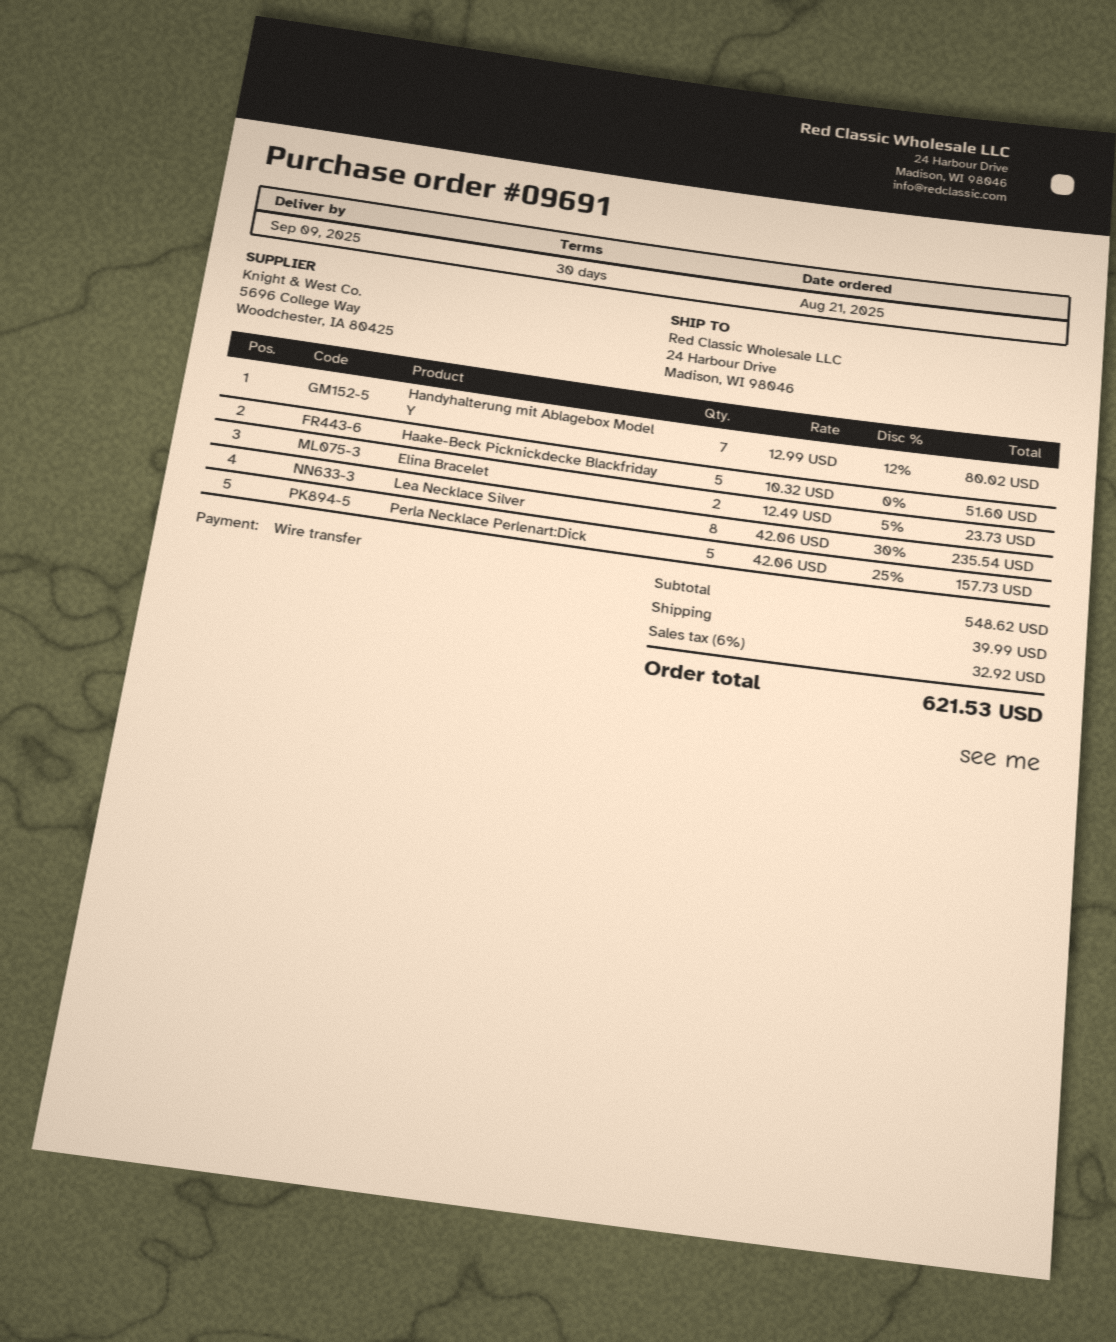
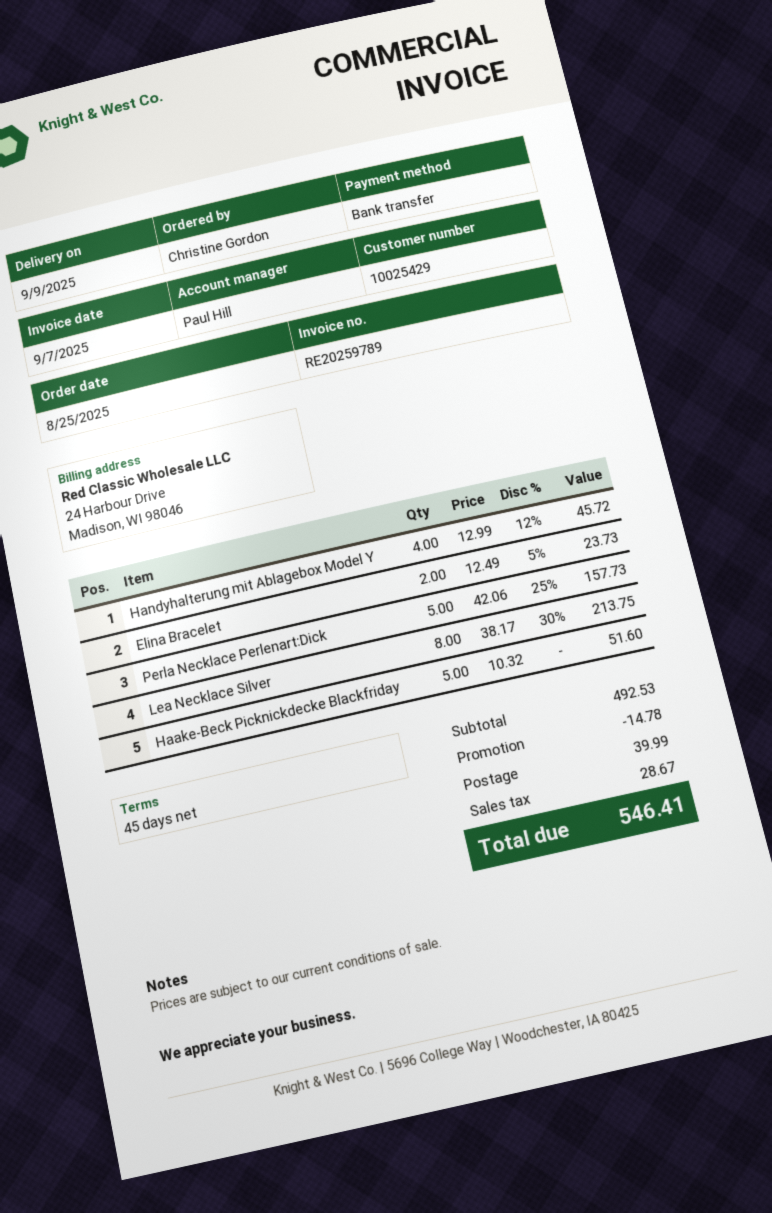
order date: 2025-08-21 -> 2025-08-25
payment terms: 30 days -> 45 days
Handyhalterung mit Ablagebox Model Y: 7 x 12.99 - 12% = 80.02 -> 4 x 12.99 - 12% = 45.72
Lea Necklace Silver: 8 x 42.06 - 30% = 235.54 -> 8 x 38.17 - 30% = 213.75
subtotal: 548.62 -> 492.53
discount: none -> 14.78
tax: 32.92 -> 28.67
total: 621.53 -> 546.41

